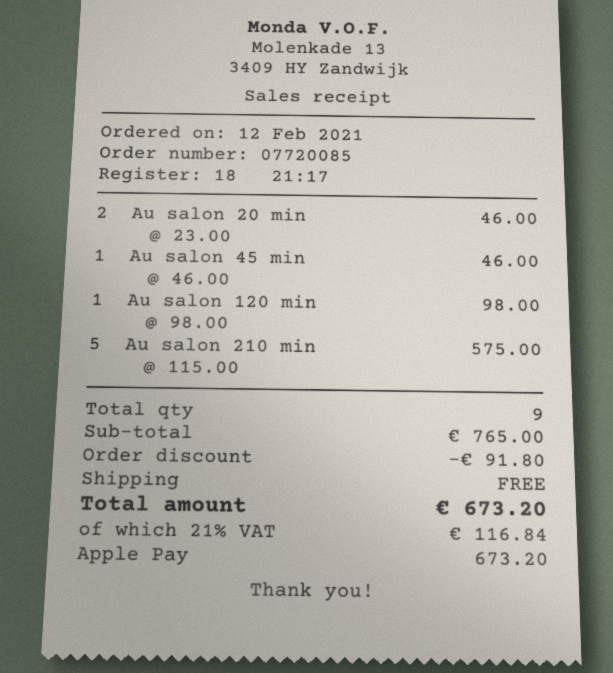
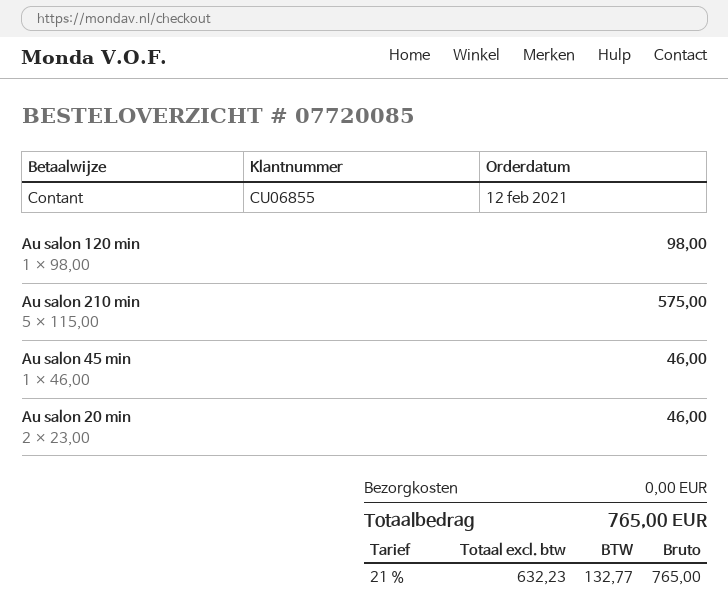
payment method: Apple Pay -> cash
discount: 91.80 -> none
tax: 21% = 116.84 -> 21% = 132.77
total: 673.20 -> 765.00

